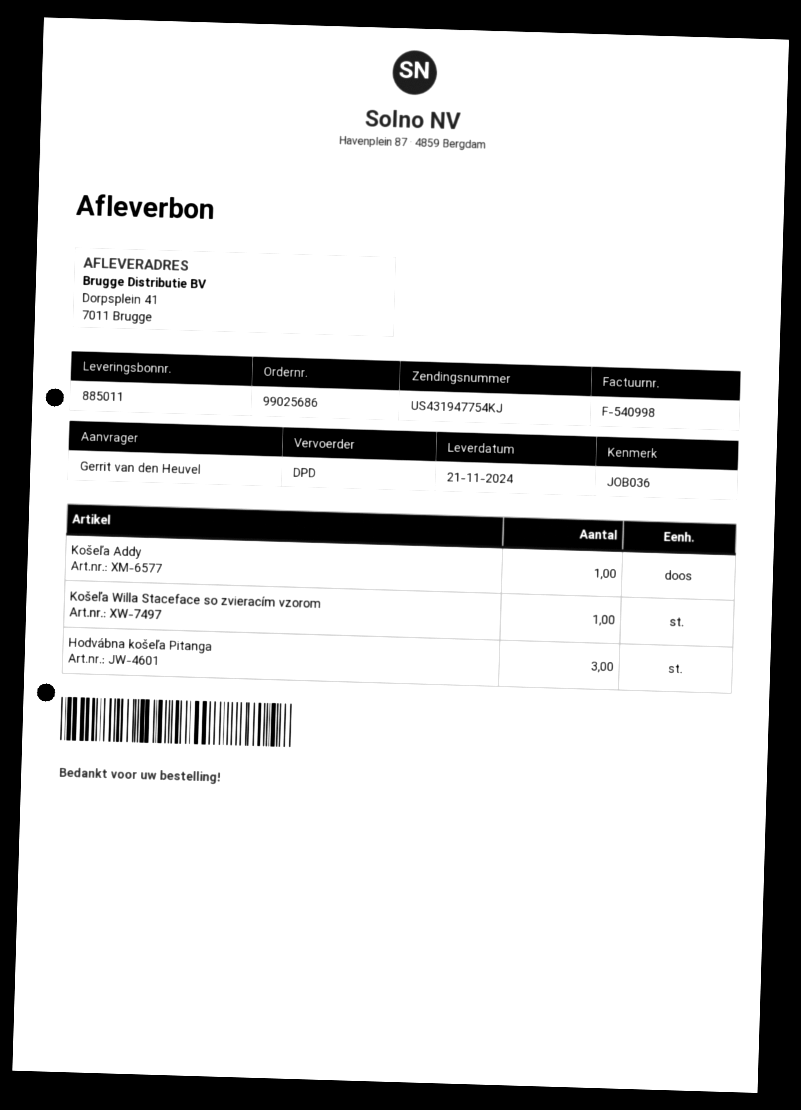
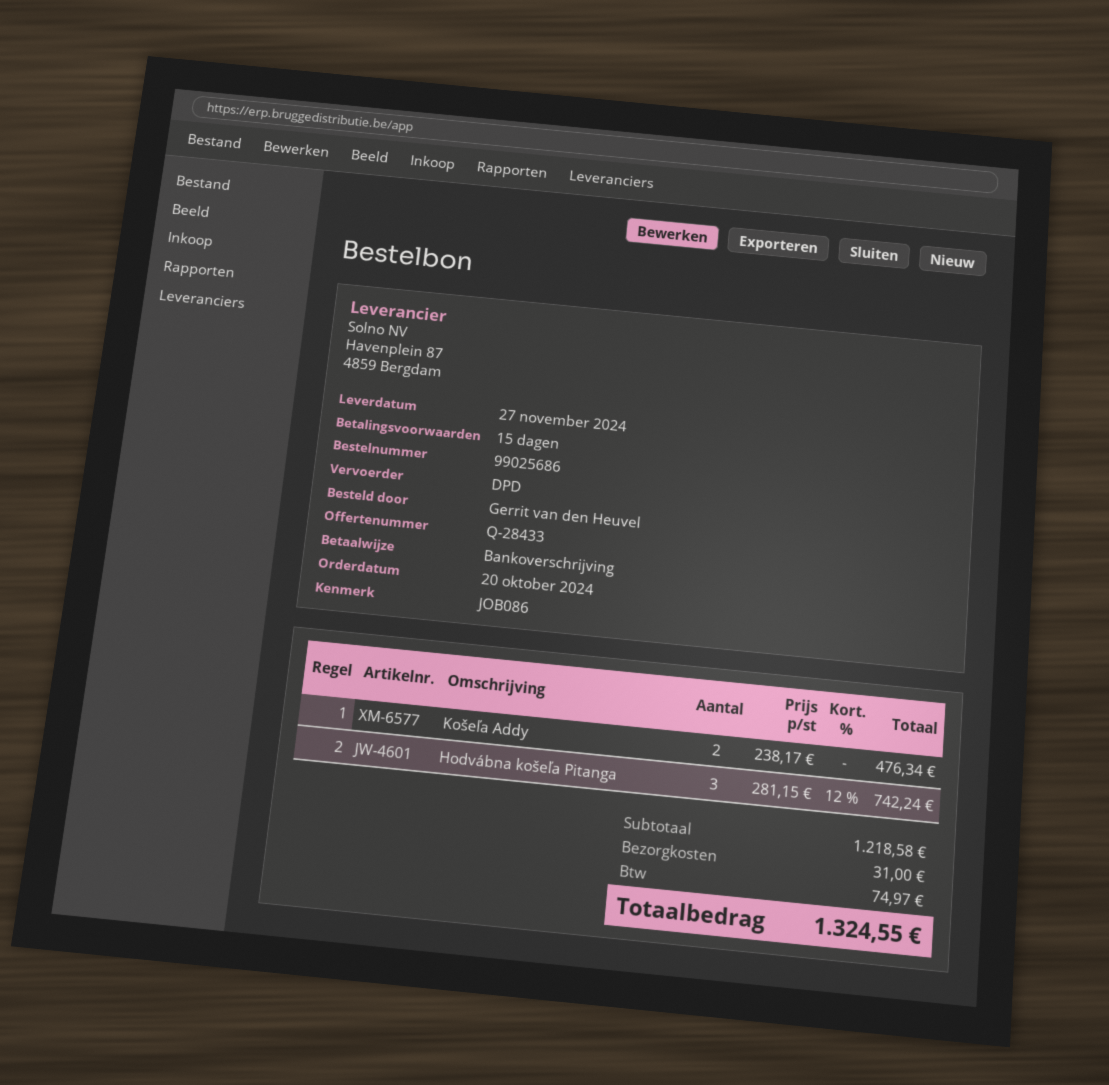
delivery date: 2024-11-21 -> 2024-11-27
reference: JOB036 -> JOB086
Košeľa Addy: 1 -> 2
Košeľa Willa Staceface so zvieracím vzorom: 1 -> none

